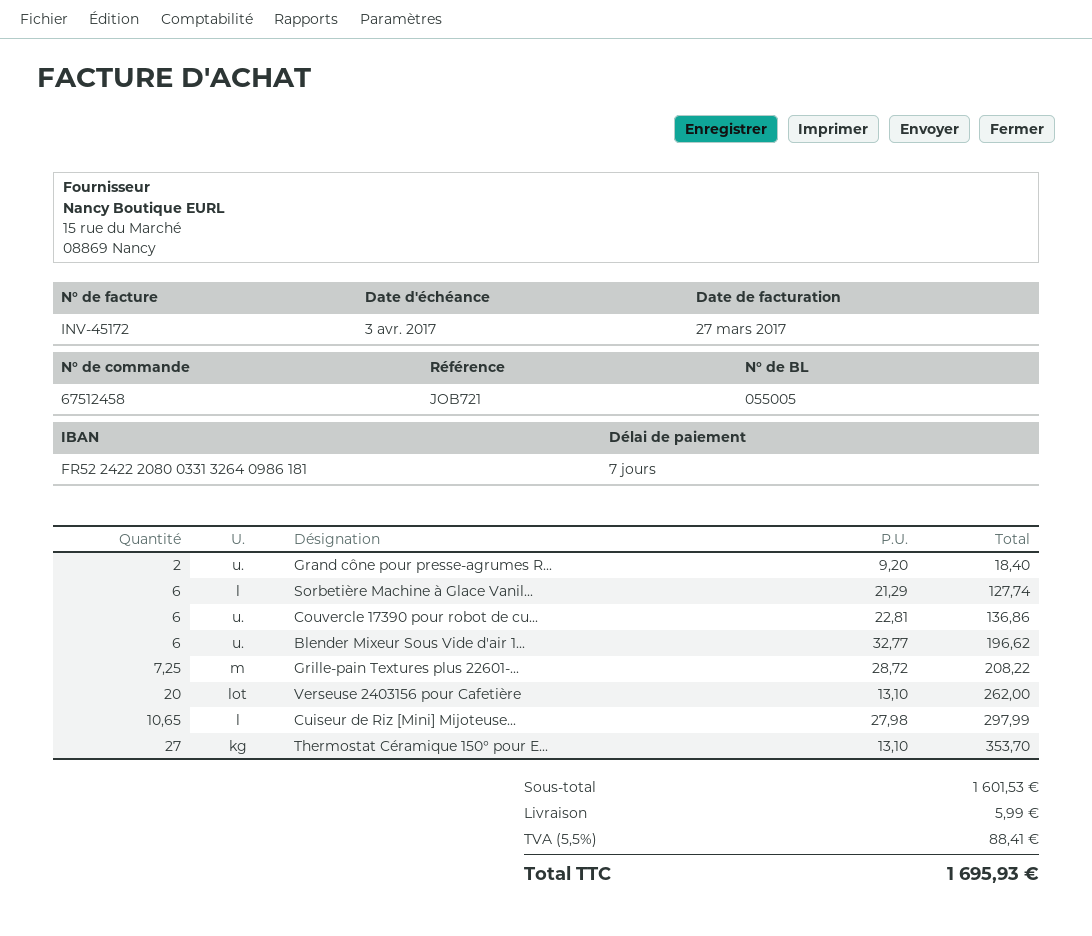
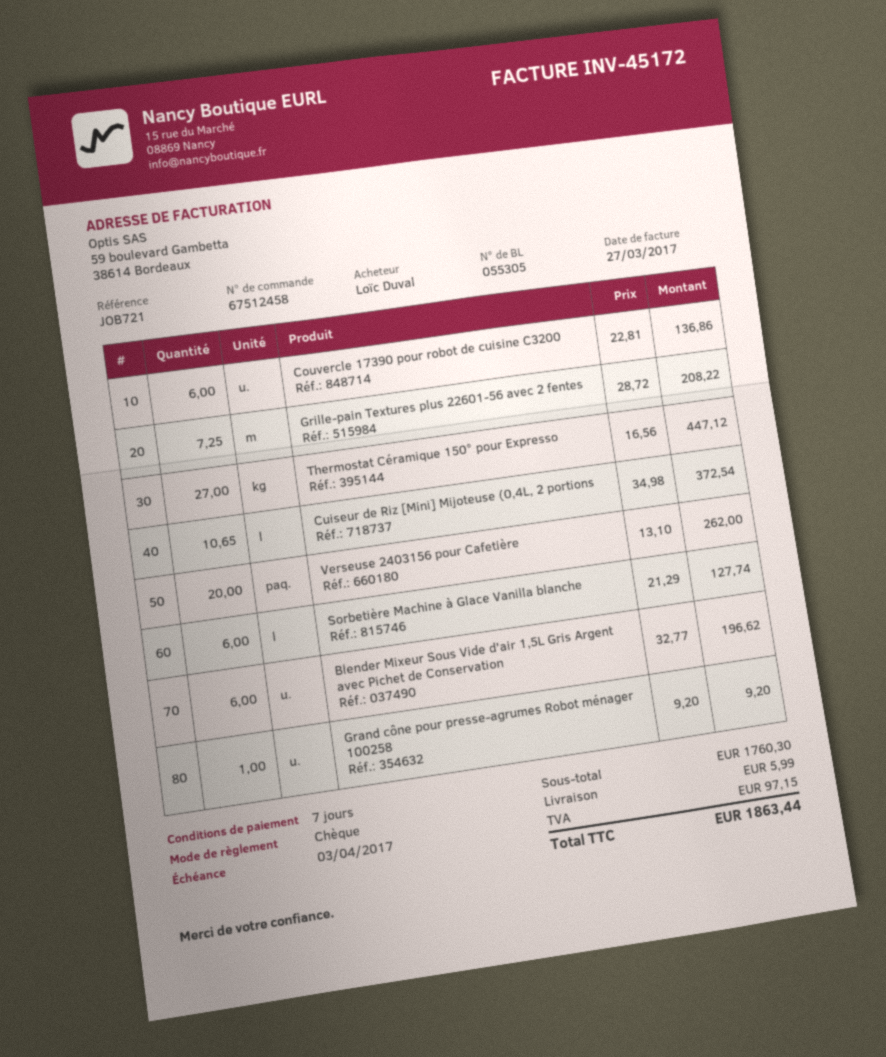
delivery note number: 055005 -> 055305
Grand cône pour presse-agrumes R...: 2 x 9.20 = 18.40 -> 1 x 9.20 = 9.20
Cuiseur de Riz [Mini] Mijoteuse...: 10.65 x 27.98 = 297.99 -> 10.65 x 34.98 = 372.54
Thermostat Céramique 150° pour E...: 27 x 13.10 = 353.70 -> 27 x 16.56 = 447.12
subtotal: 1601.53 -> 1760.30
tax: 88.41 -> 97.15
total: 1695.93 -> 1863.44

